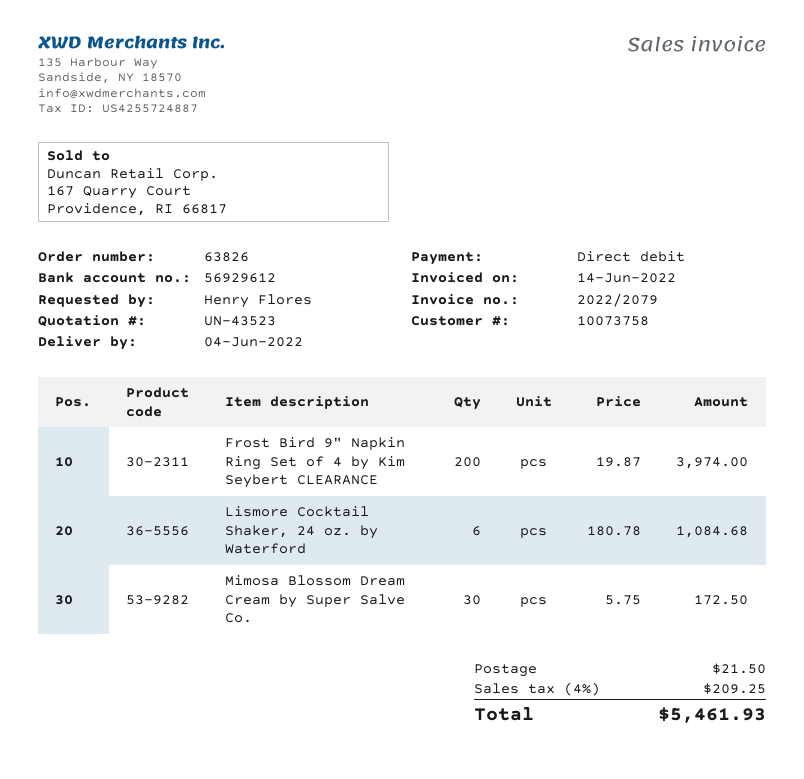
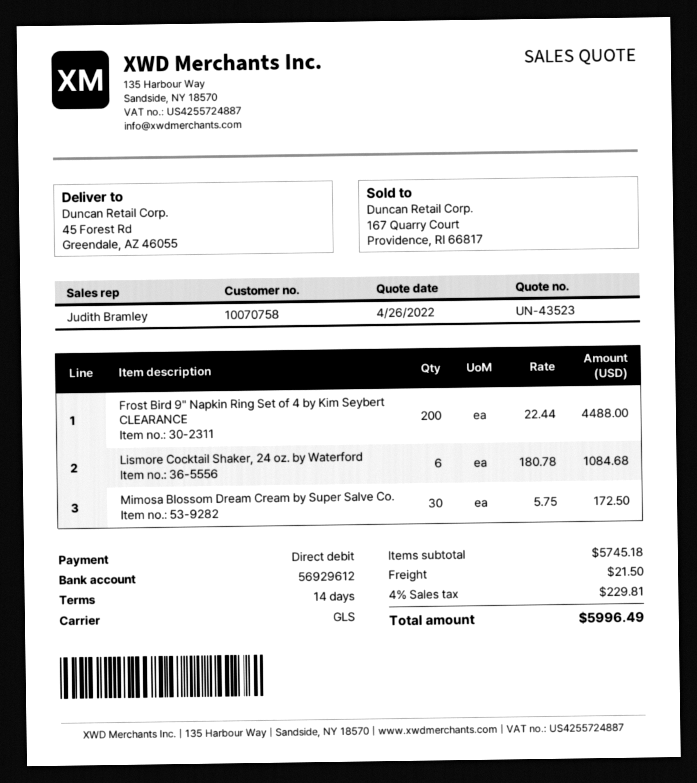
customer number: 10073758 -> 10070758
Frost Bird 9" Napkin Ring Set of 4 by Kim Seybert CLEARANCE: 200 x 19.87 = 3974.00 -> 200 x 22.44 = 4488.00
tax: 4% = 209.25 -> 4% = 229.81
total: 5461.93 -> 5996.49

